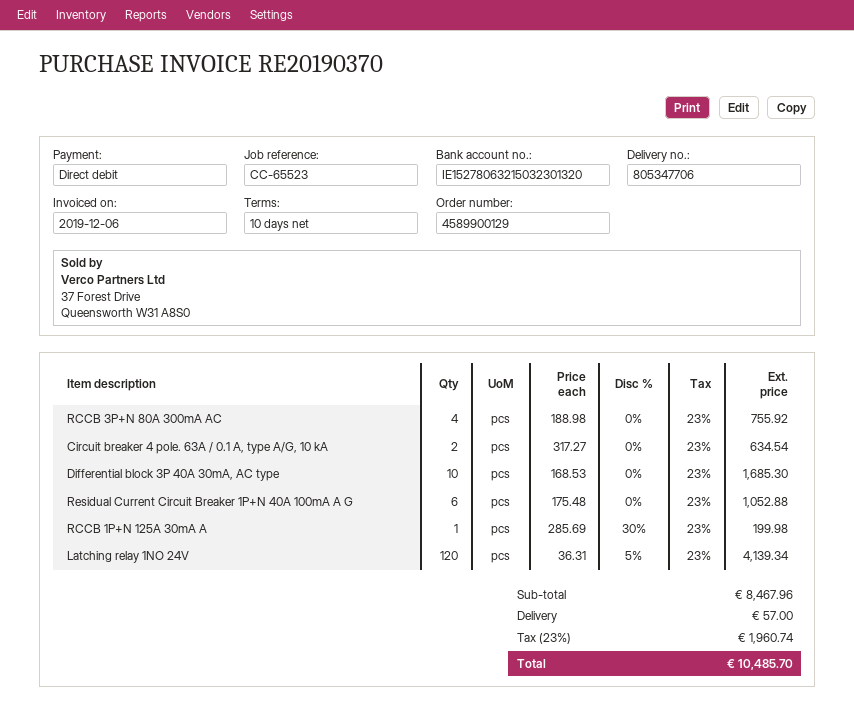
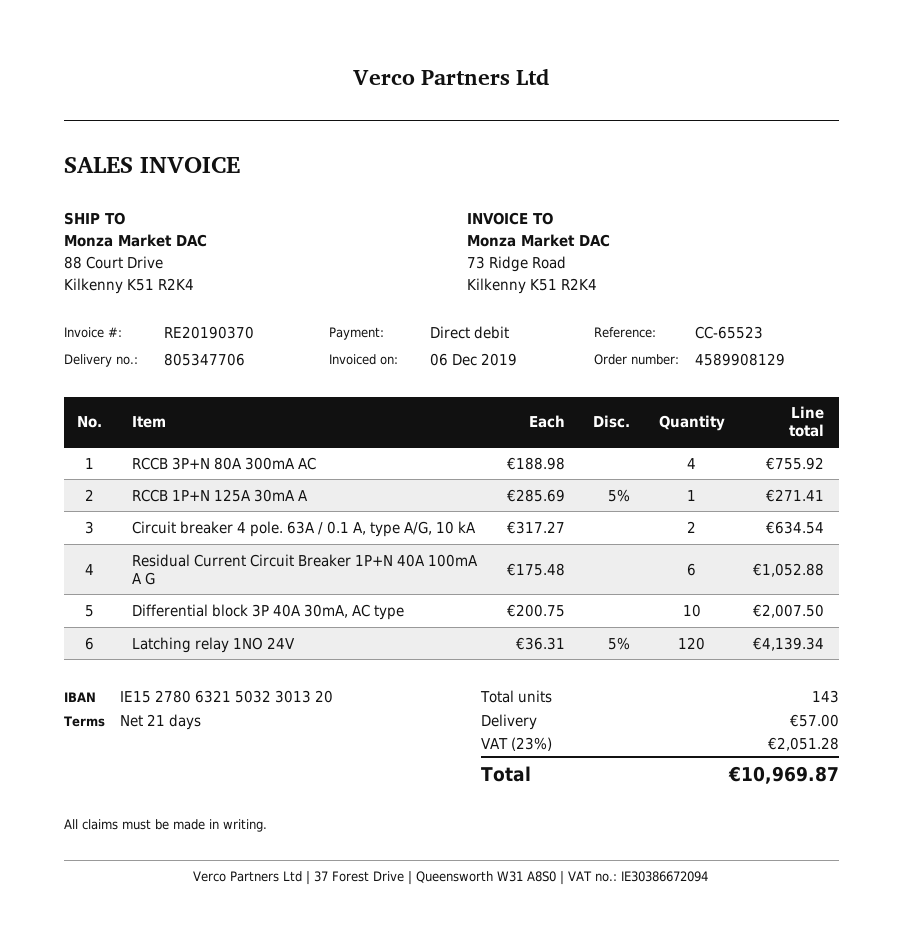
order number: 4589900129 -> 4589908129
payment terms: 10 days -> 21 days
Differential block 3P 40A 30mA, AC type: 10 x 168.53 = 1685.30 -> 10 x 200.75 = 2007.50
RCCB 1P+N 125A 30mA A: 1 x 285.69 - 30% = 199.98 -> 1 x 285.69 - 5% = 271.41
tax: 23% = 1960.74 -> 23% = 2051.28
total: 10485.70 -> 10969.87

